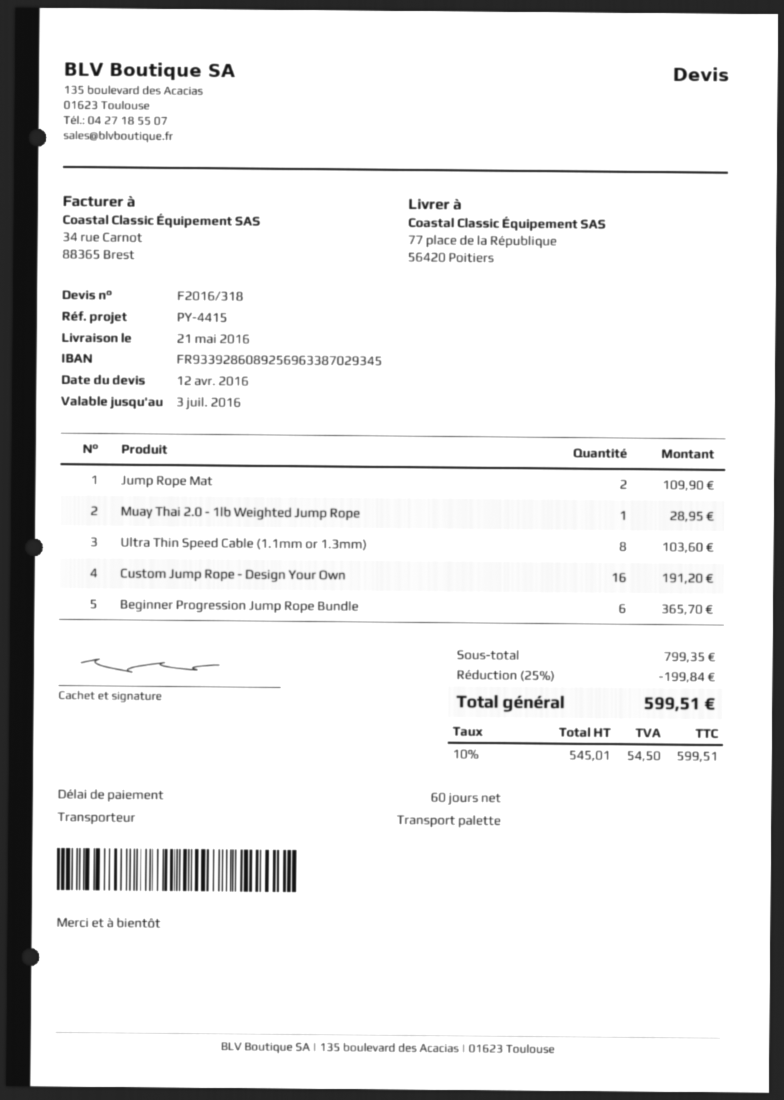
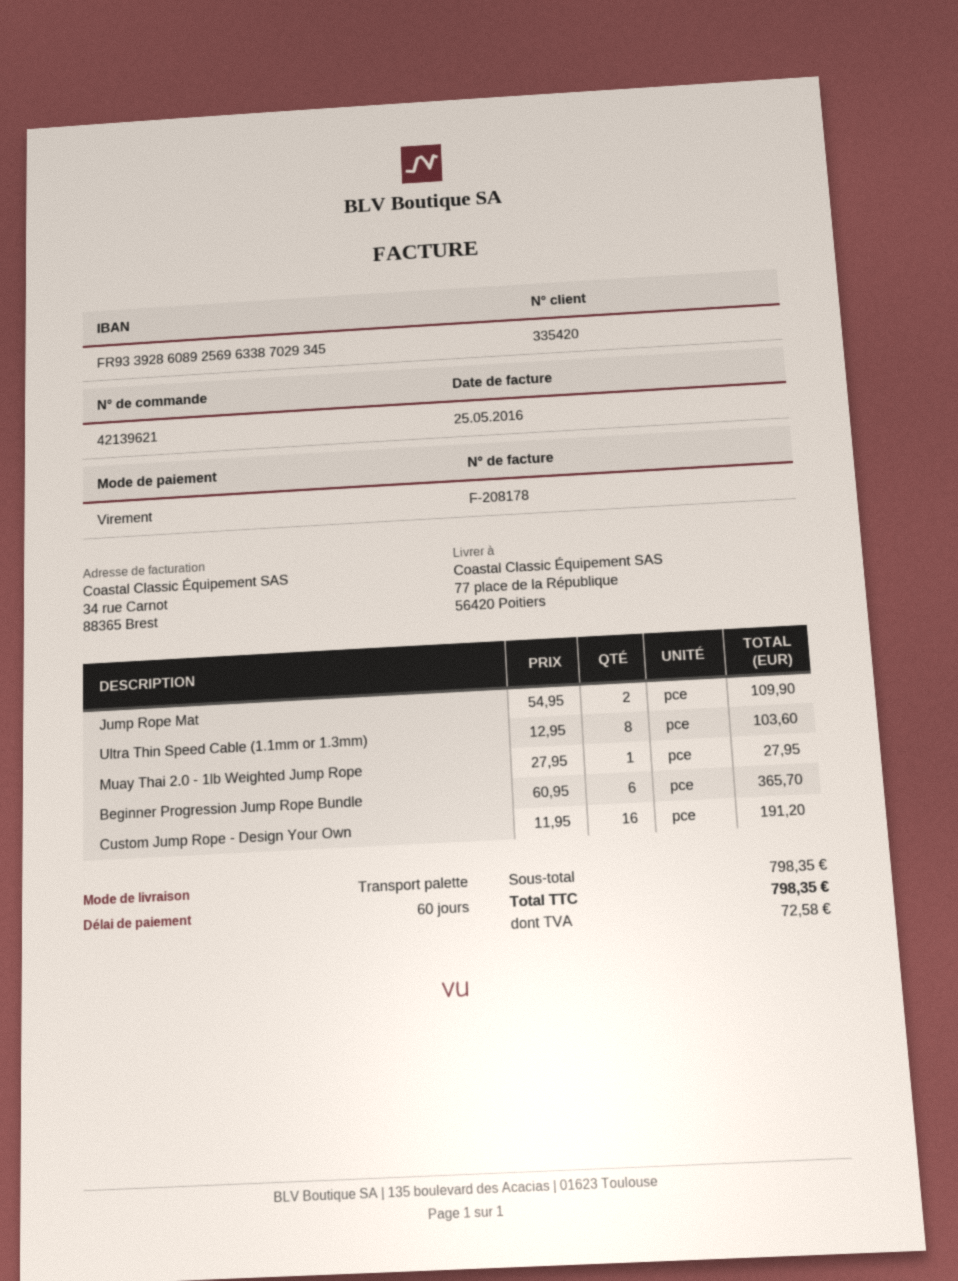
Muay Thai 2.0 - 1lb Weighted Jump Rope: 1 for 28.95 -> 1 for 27.95
subtotal: 799.35 -> 798.35
discount: 25% = 199.84 -> none
tax: 54.50 -> 72.58
total: 599.51 -> 798.35

